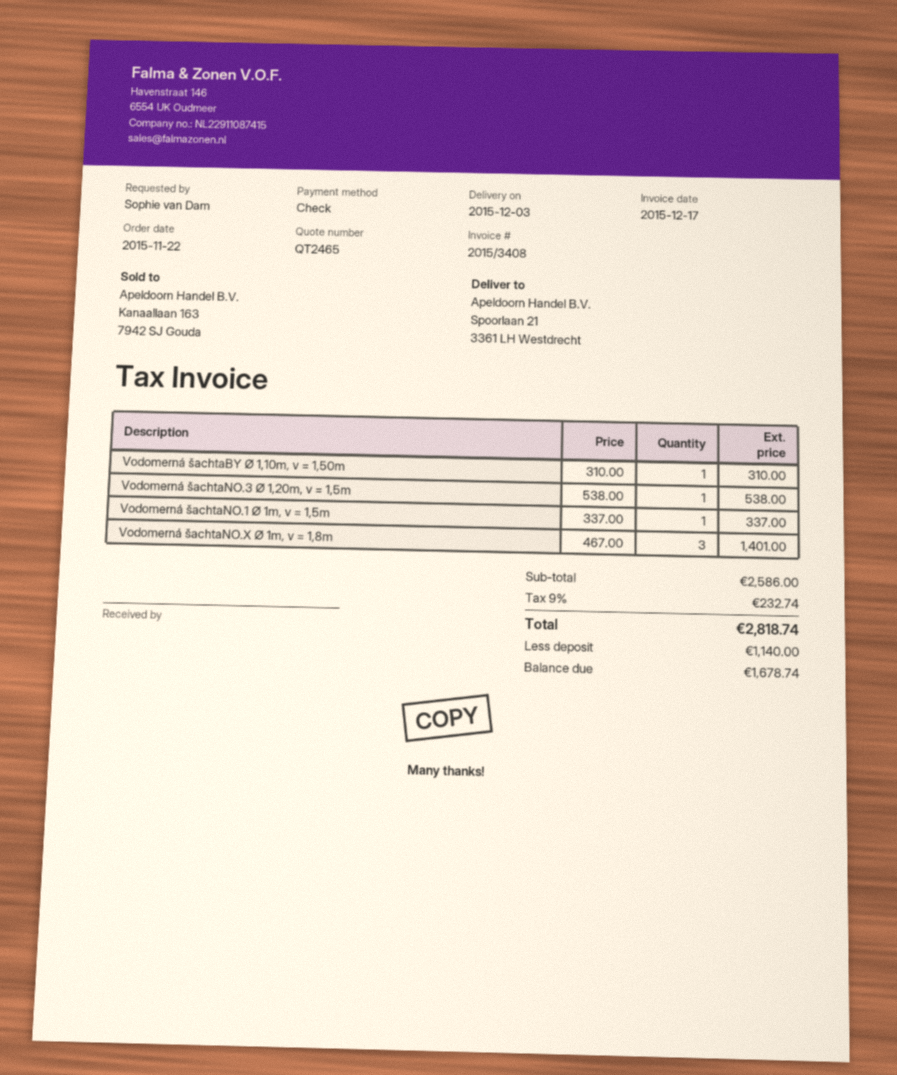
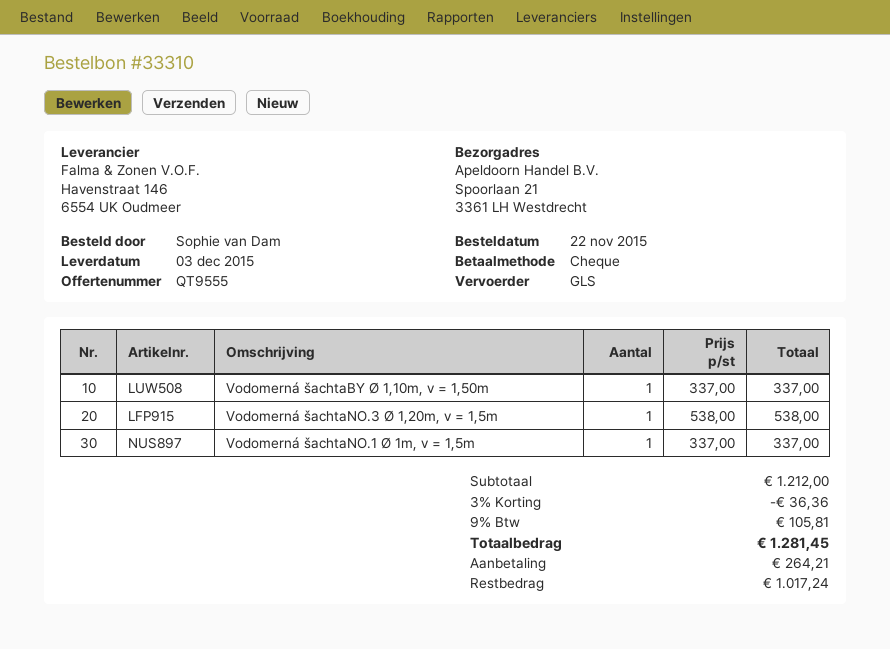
quote number: QT2465 -> QT9555
Vodomerná šachtaBY Ø 1,10m, v = 1,50m: 1 x 310.00 = 310.00 -> 1 x 337.00 = 337.00
Vodomerná šachtaNO.X Ø 1m, v = 1,8m: 3 x 467.00 = 1401.00 -> none
subtotal: 2586.00 -> 1212.00
discount: none -> 3% = 36.36
tax: 9% = 232.74 -> 9% = 105.81
total: 2818.74 -> 1281.45
deposit: 1140.00 -> 264.21
balance: 1678.74 -> 1017.24

